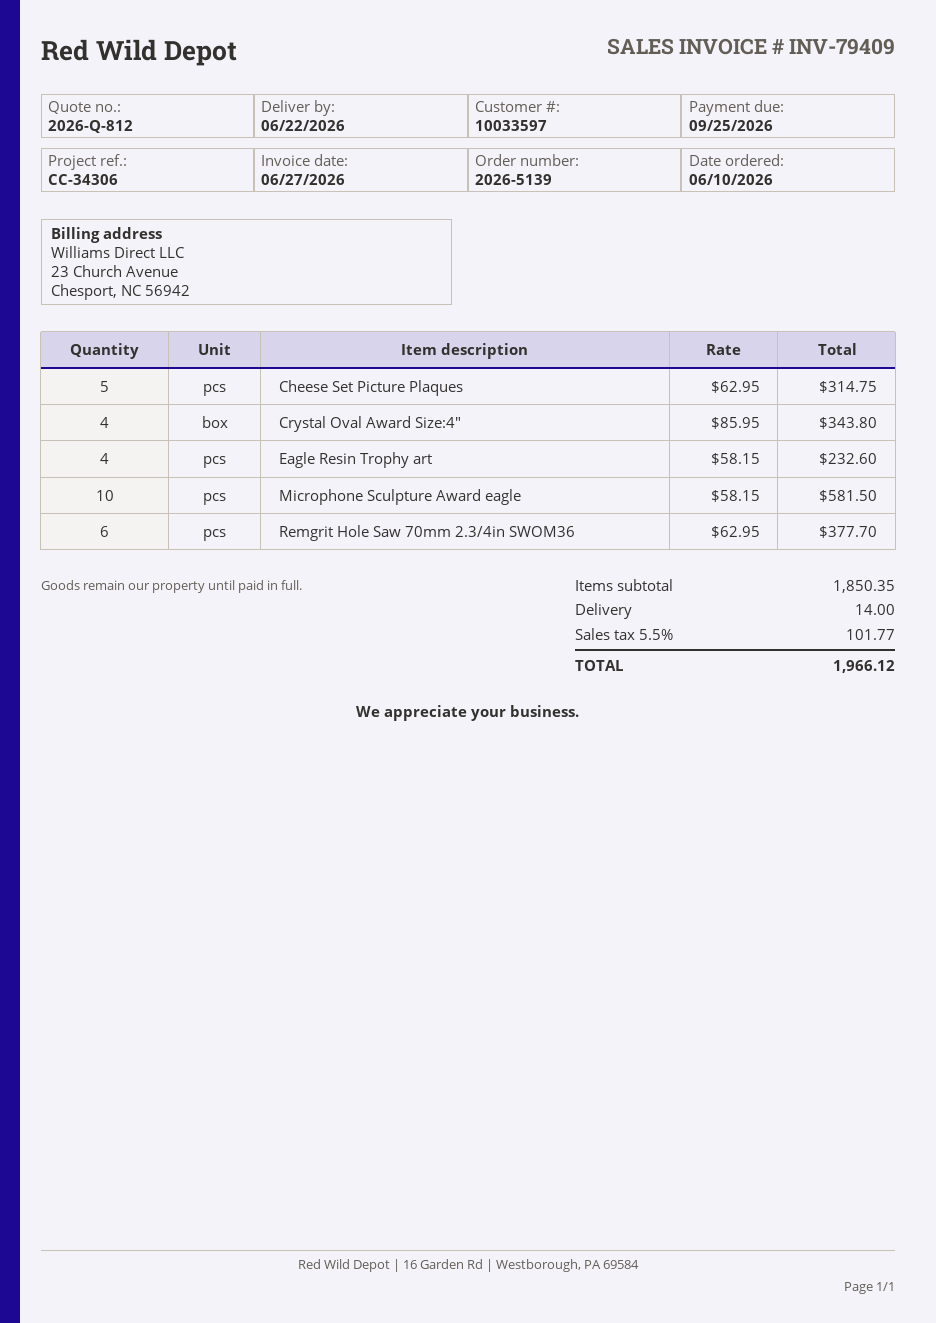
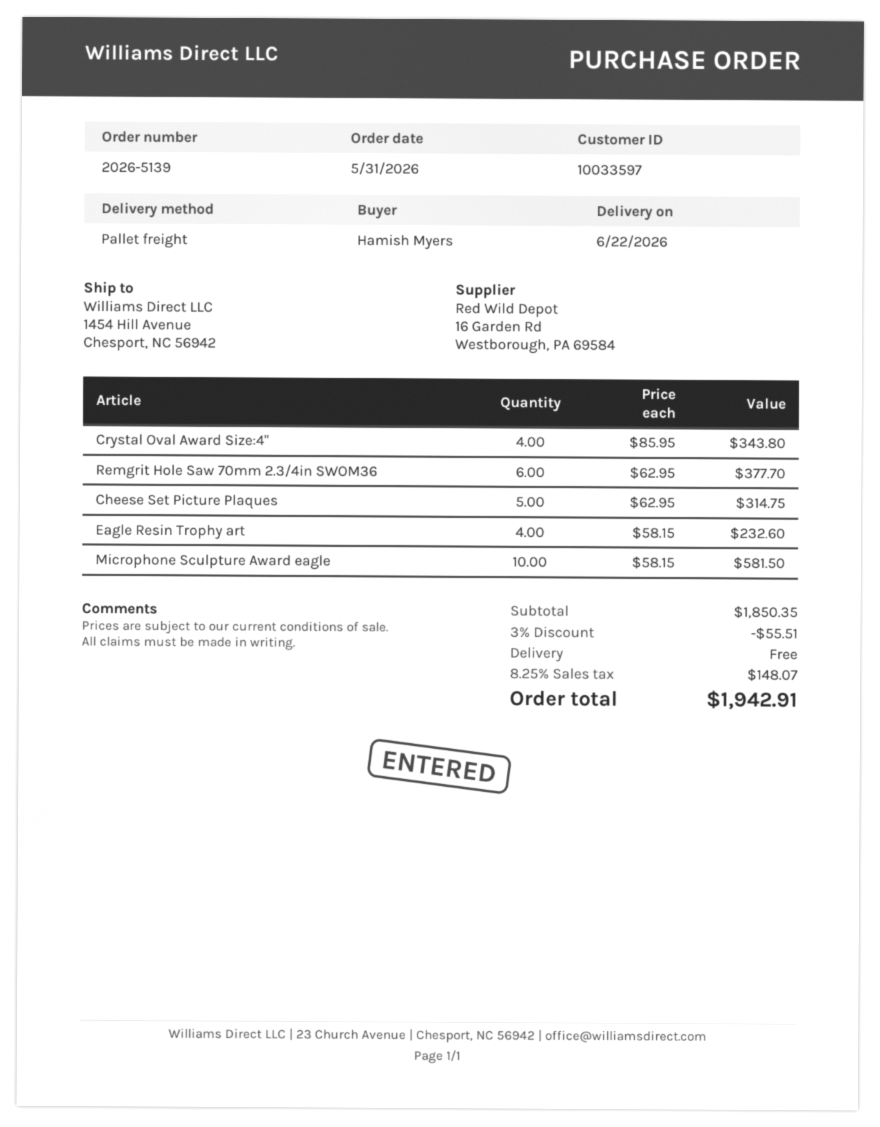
order date: 2026-06-10 -> 2026-05-31
discount: none -> 3% = 55.51
shipping: 14.00 -> 0.00
tax: 5.5% = 101.77 -> 8.25% = 148.07
total: 1966.12 -> 1942.91

